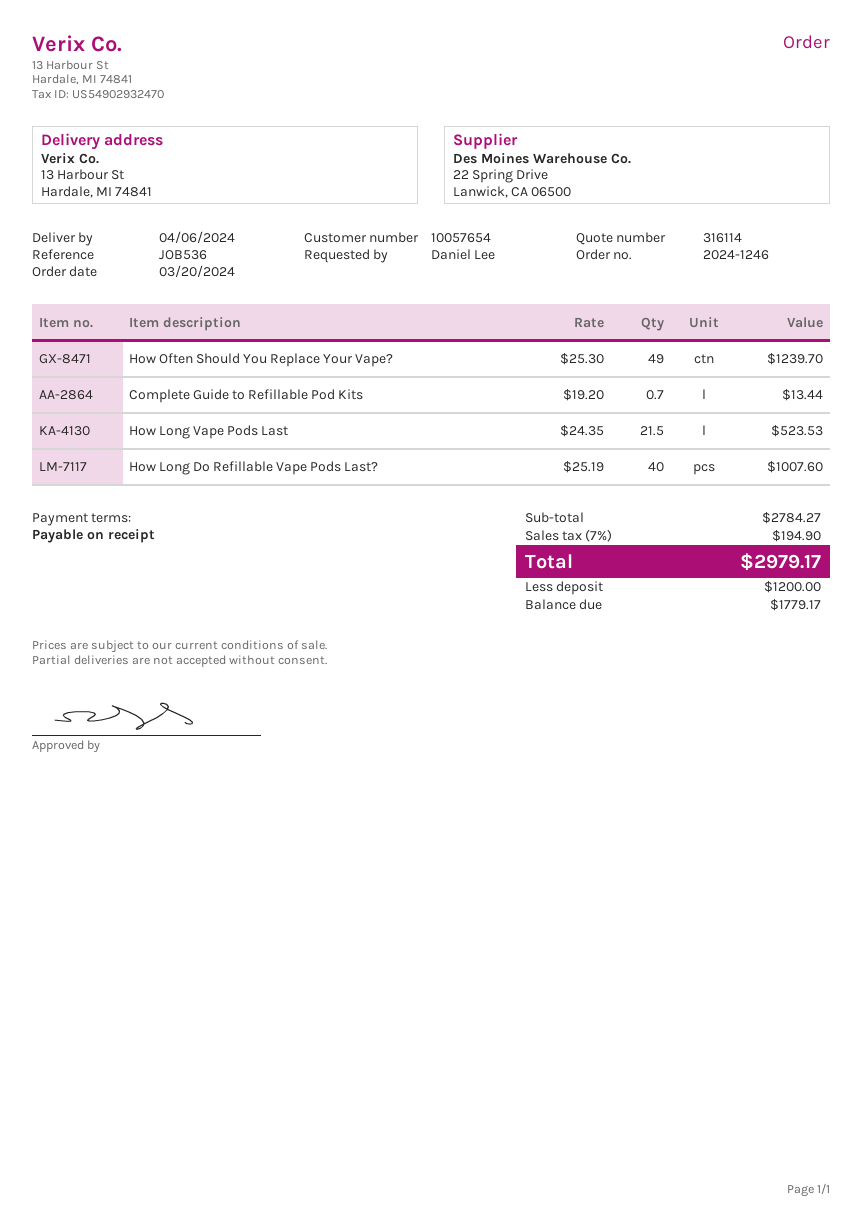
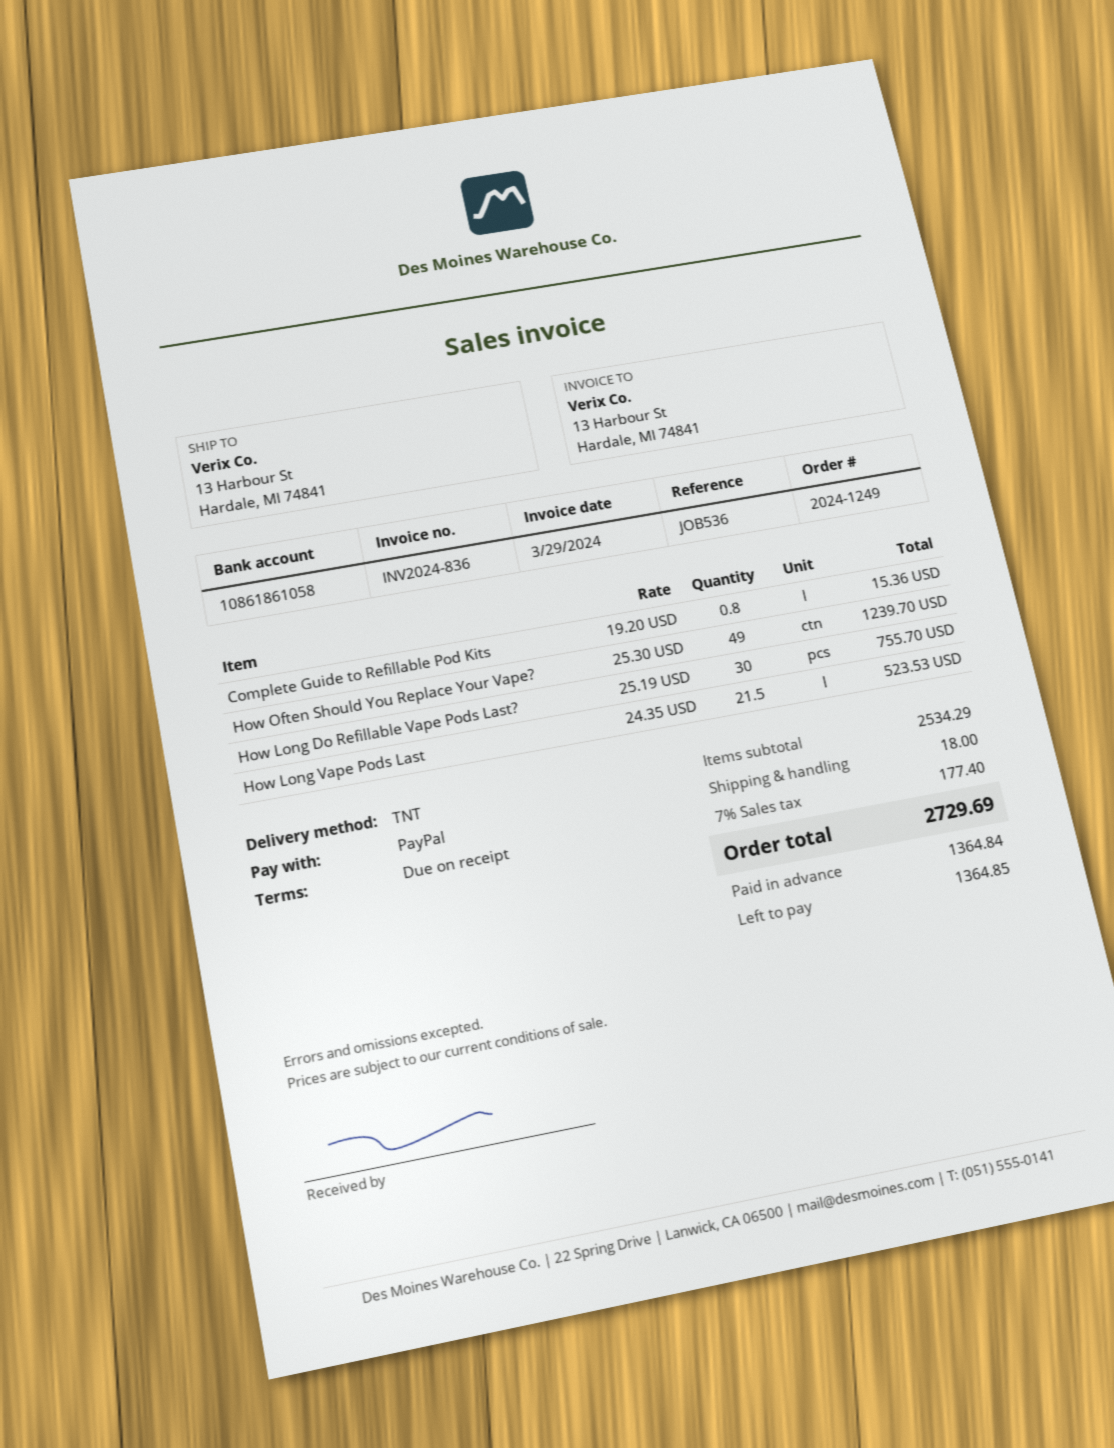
order number: 2024-1246 -> 2024-1249
Complete Guide to Refillable Pod Kits: 0.7 x 19.20 = 13.44 -> 0.8 x 19.20 = 15.36
How Long Do Refillable Vape Pods Last?: 40 x 25.19 = 1007.60 -> 30 x 25.19 = 755.70
subtotal: 2784.27 -> 2534.29
shipping: none -> 18.00
tax: 7% = 194.90 -> 7% = 177.40
total: 2979.17 -> 2729.69
deposit: 1200.00 -> 1364.84
balance: 1779.17 -> 1364.85

